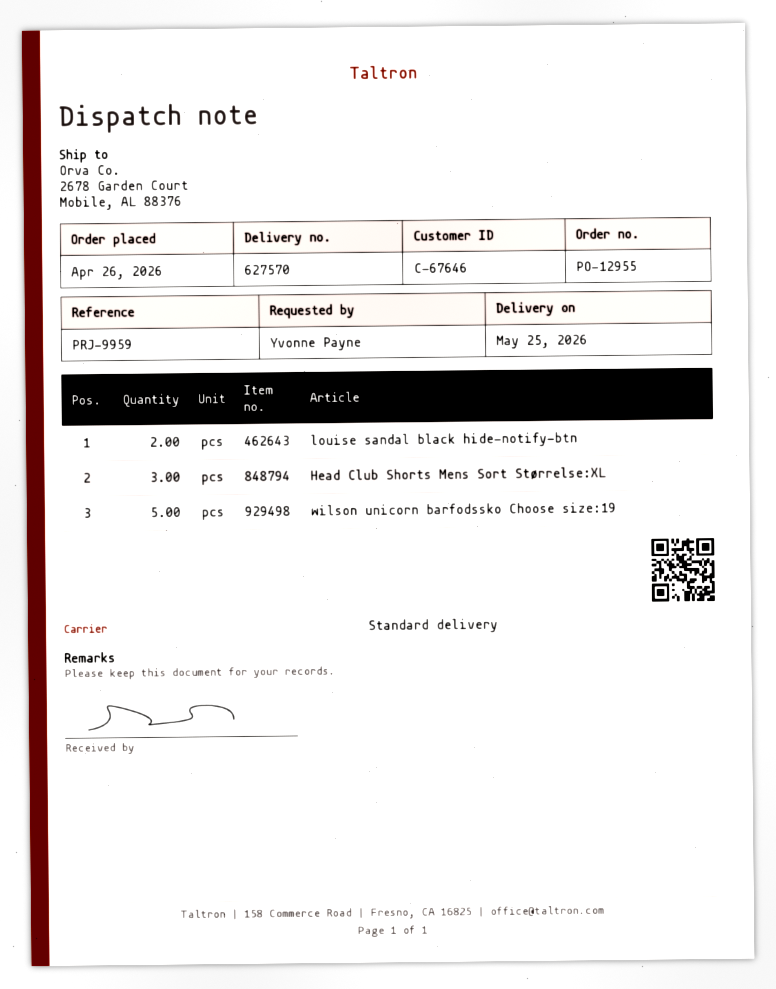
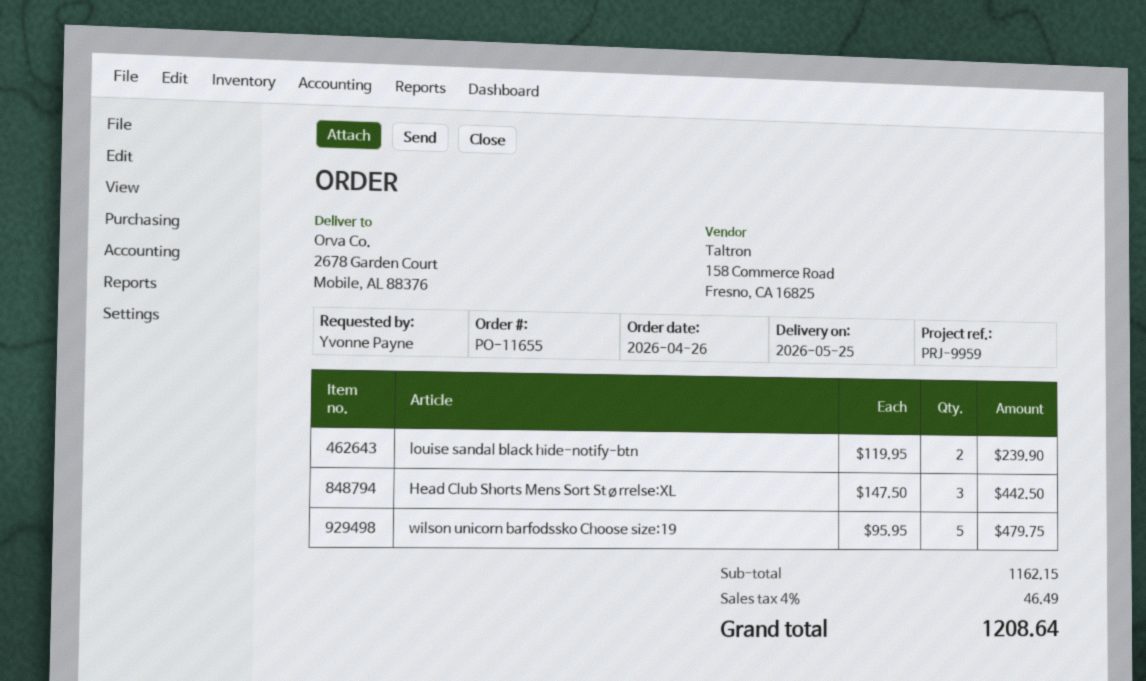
order number: PO-12955 -> PO-11655

